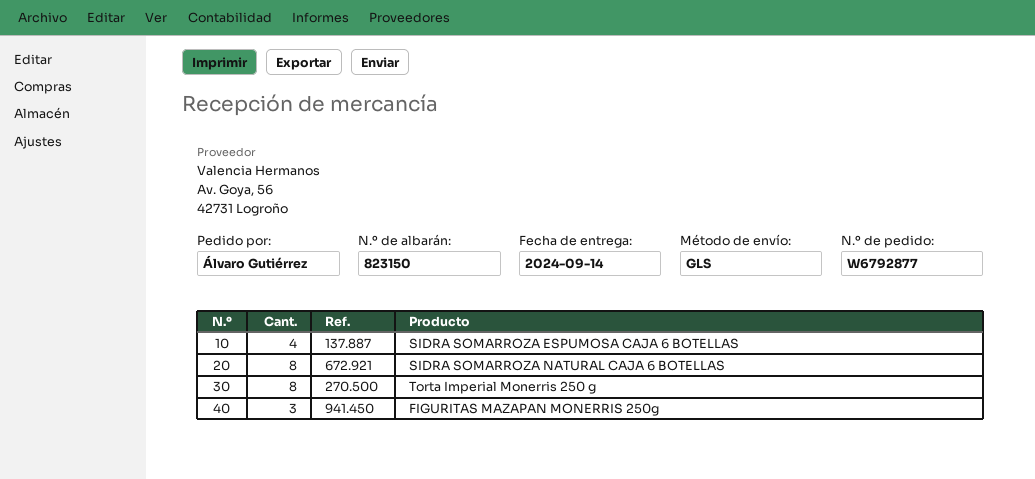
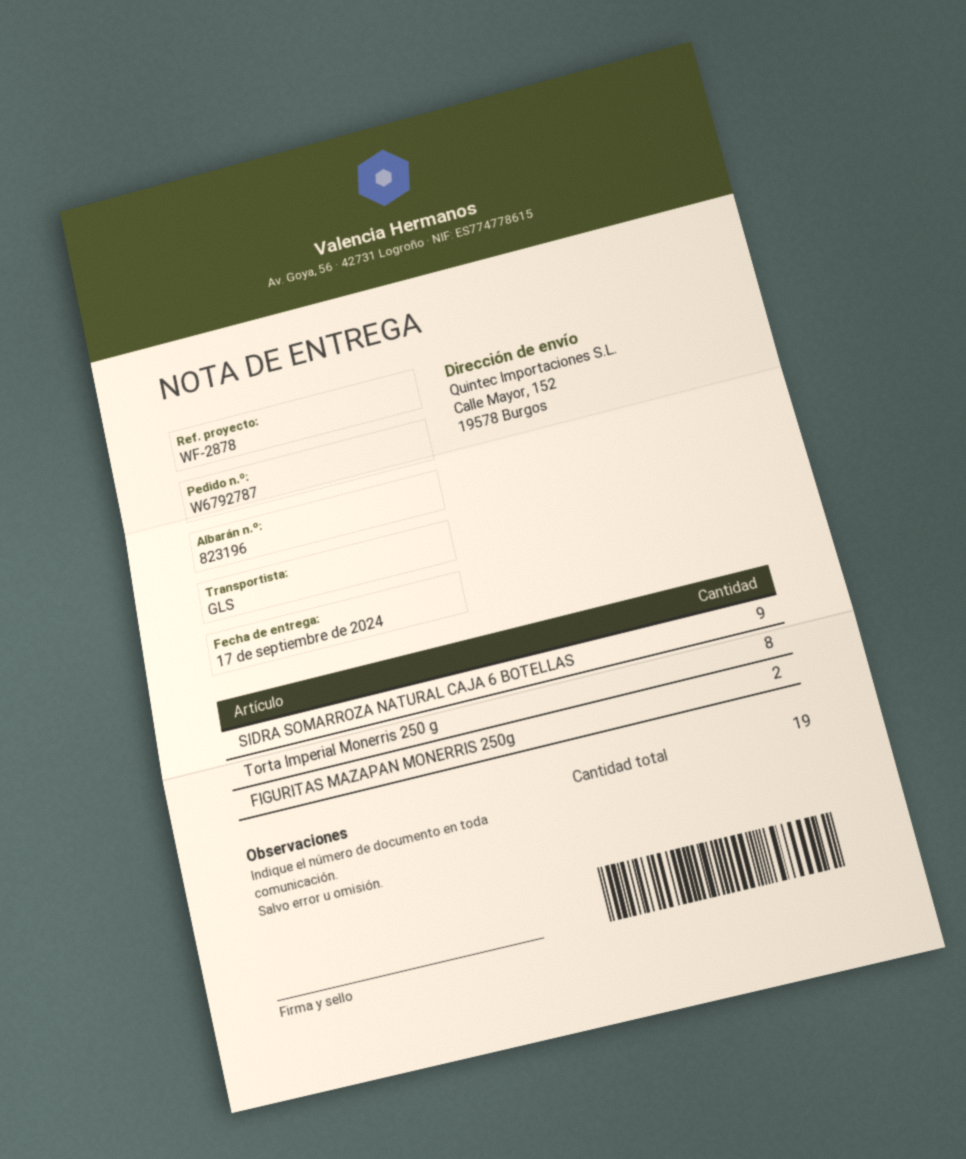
order number: W6792877 -> W6792787
delivery note number: 823150 -> 823196
delivery date: 2024-09-14 -> 2024-09-17
SIDRA SOMARROZA ESPUMOSA CAJA 6 BOTELLAS: 4 -> none
SIDRA SOMARROZA NATURAL CAJA 6 BOTELLAS: 8 -> 9
FIGURITAS MAZAPAN MONERRIS 250g: 3 -> 2

